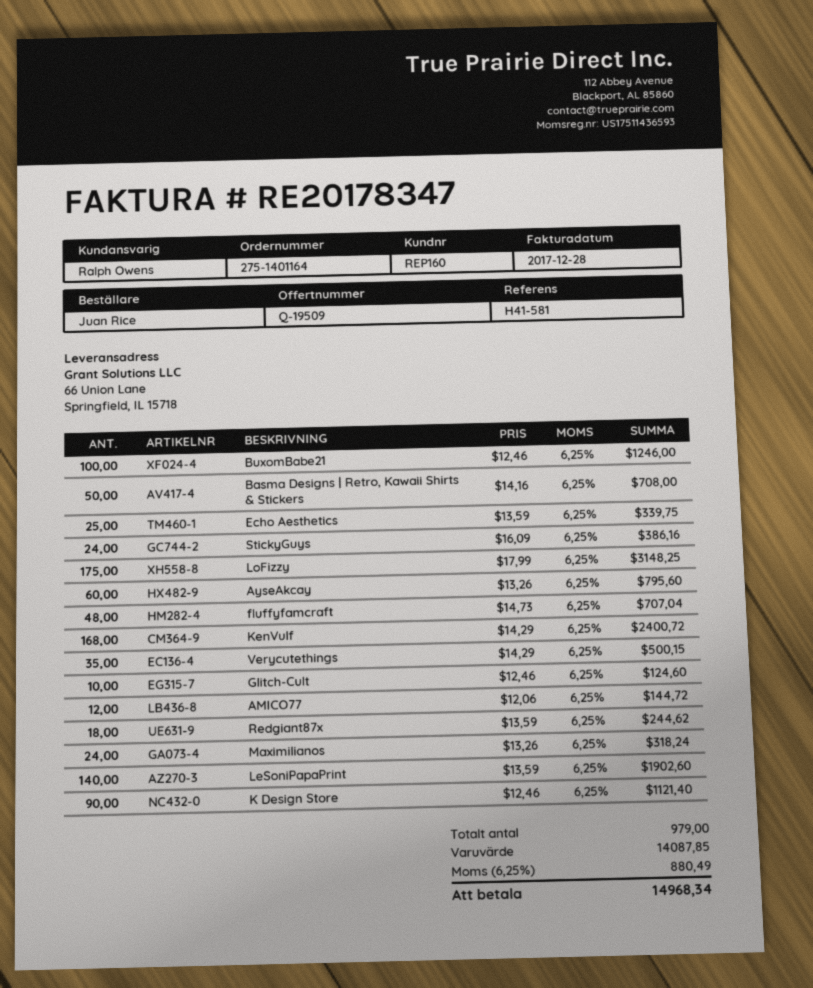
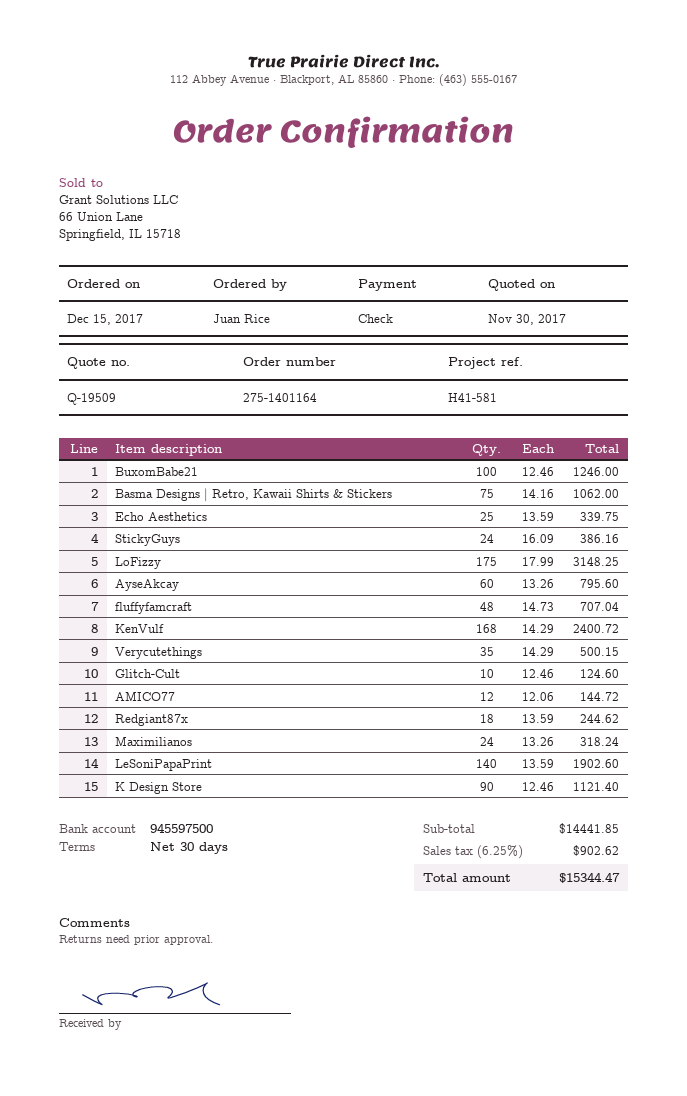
Basma Designs | Retro, Kawaii Shirts & Stickers: 50 x 14.16 = 708.00 -> 75 x 14.16 = 1062.00
subtotal: 14087.85 -> 14441.85
tax: 6.25% = 880.49 -> 6.25% = 902.62
total: 14968.34 -> 15344.47

